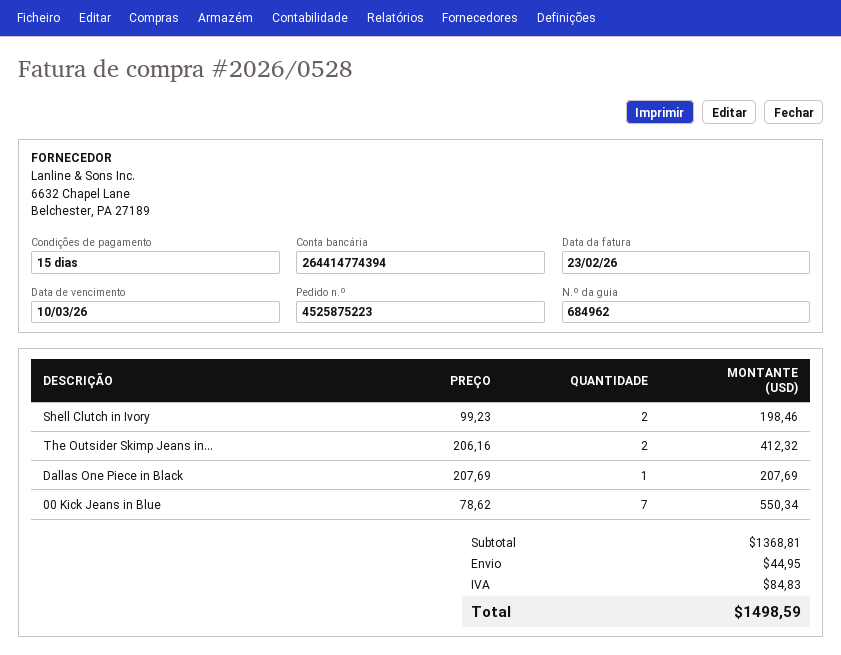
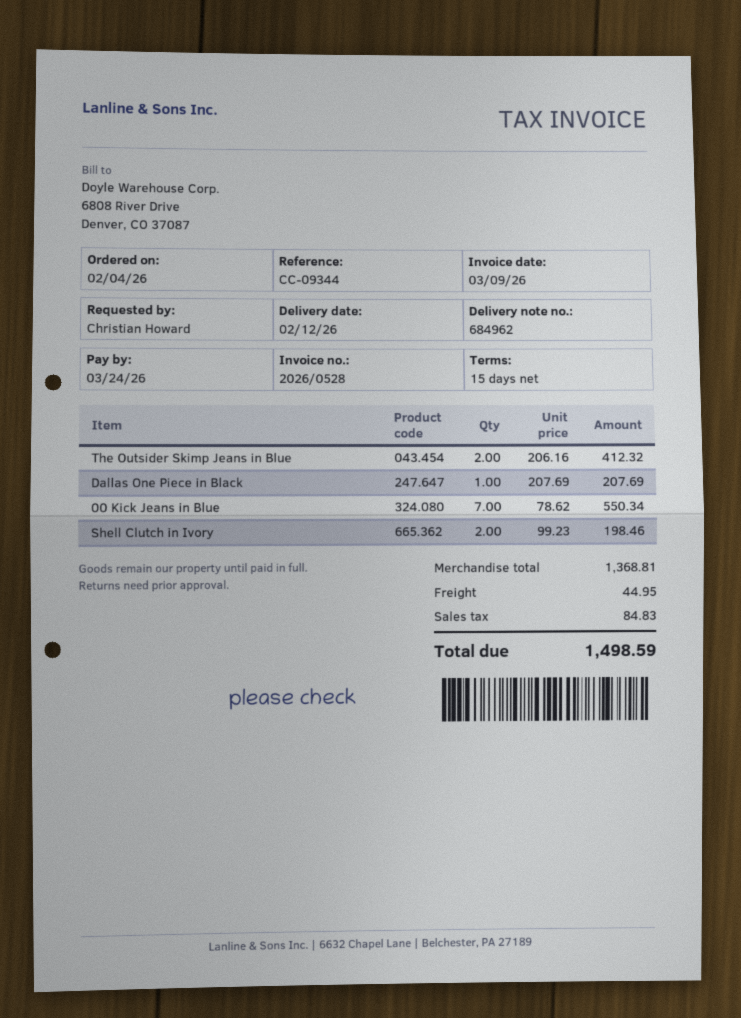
invoice date: 2026-02-23 -> 2026-03-09
due date: 2026-03-10 -> 2026-03-24

